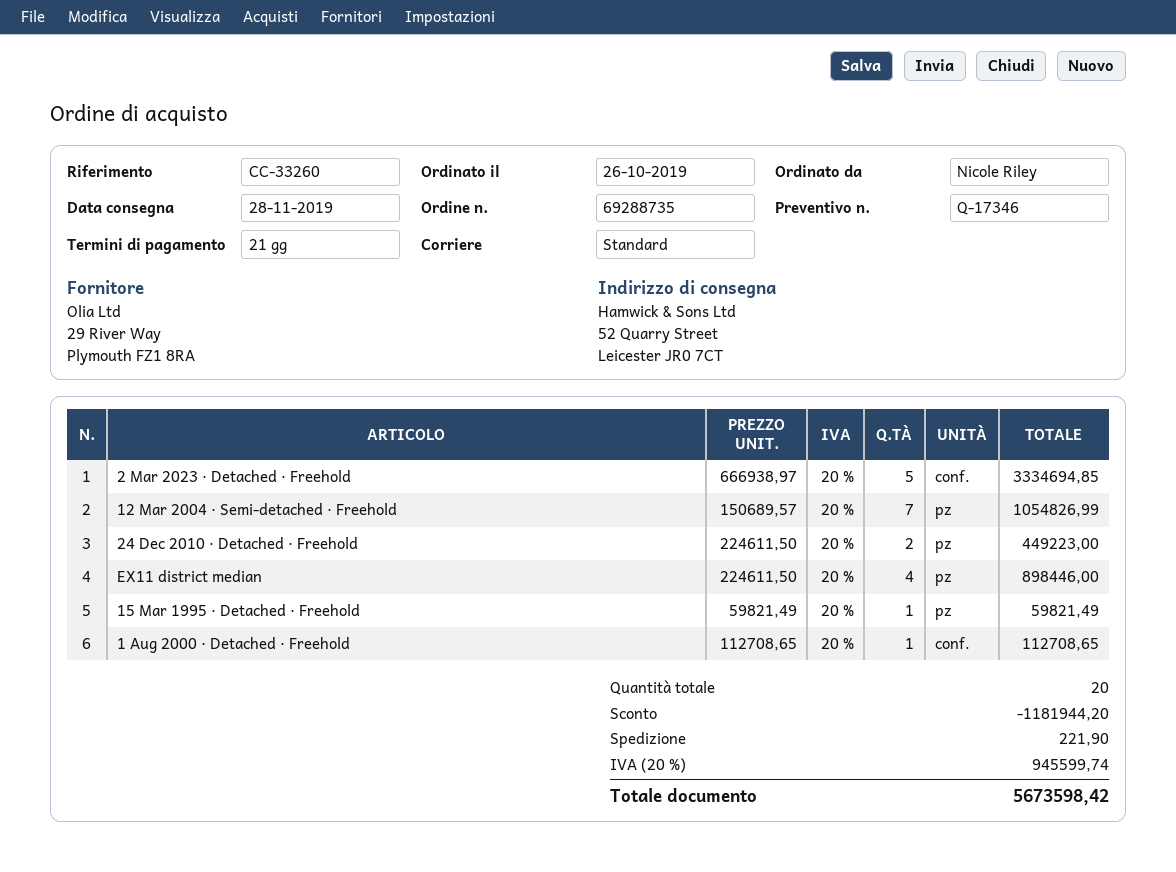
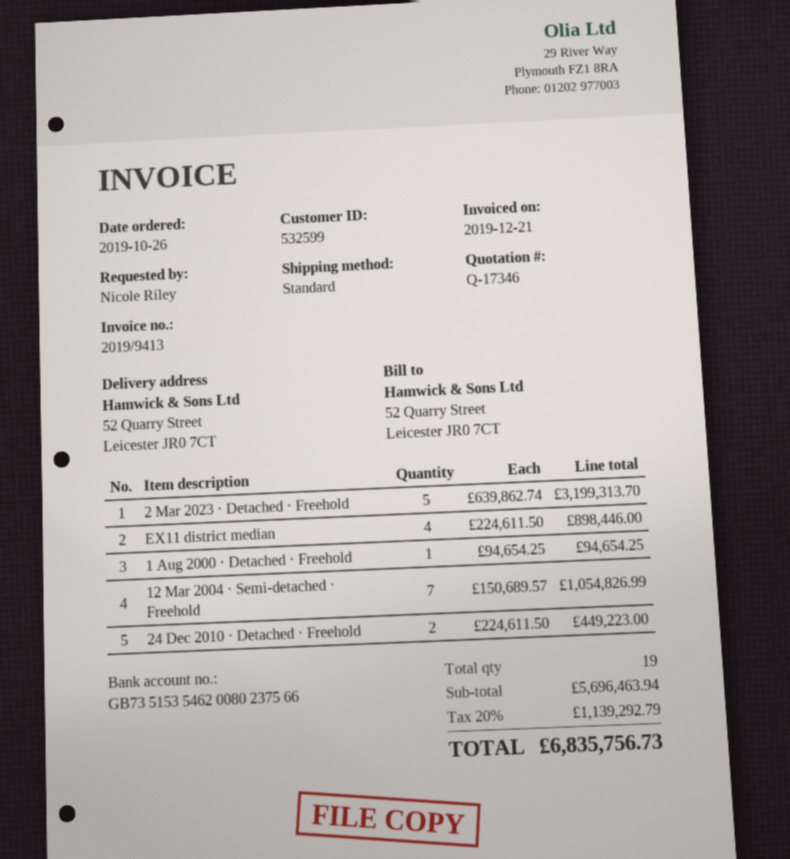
2 Mar 2023 · Detached · Freehold: 5 x 666938.97 = 3334694.85 -> 5 x 639862.74 = 3199313.70
15 Mar 1995 · Detached · Freehold: 1 x 59821.49 = 59821.49 -> none
1 Aug 2000 · Detached · Freehold: 1 x 112708.65 = 112708.65 -> 1 x 94654.25 = 94654.25
total quantity: 20 -> 19
discount: 1181944.20 -> none
shipping: 221.90 -> none
tax: 20% = 945599.74 -> 20% = 1139292.79
total: 5673598.42 -> 6835756.73

